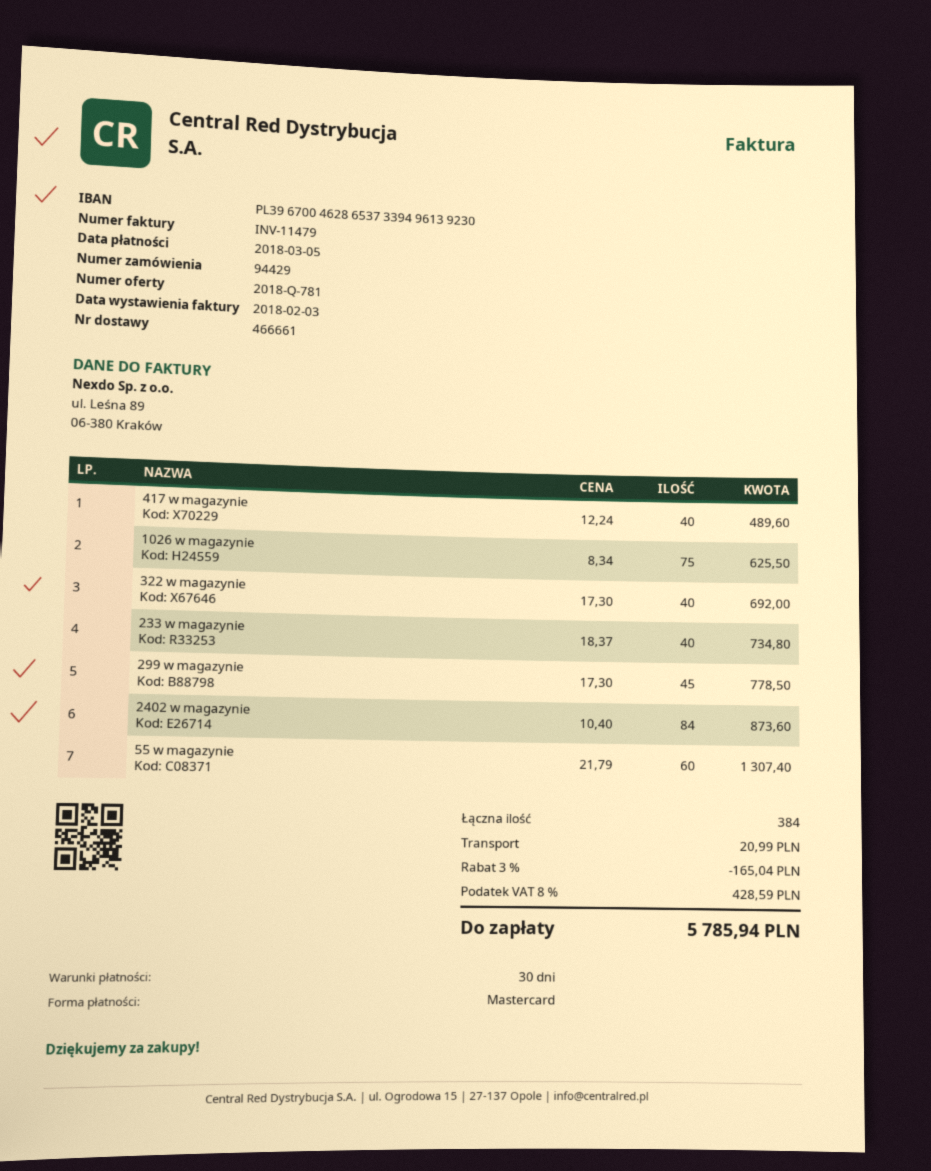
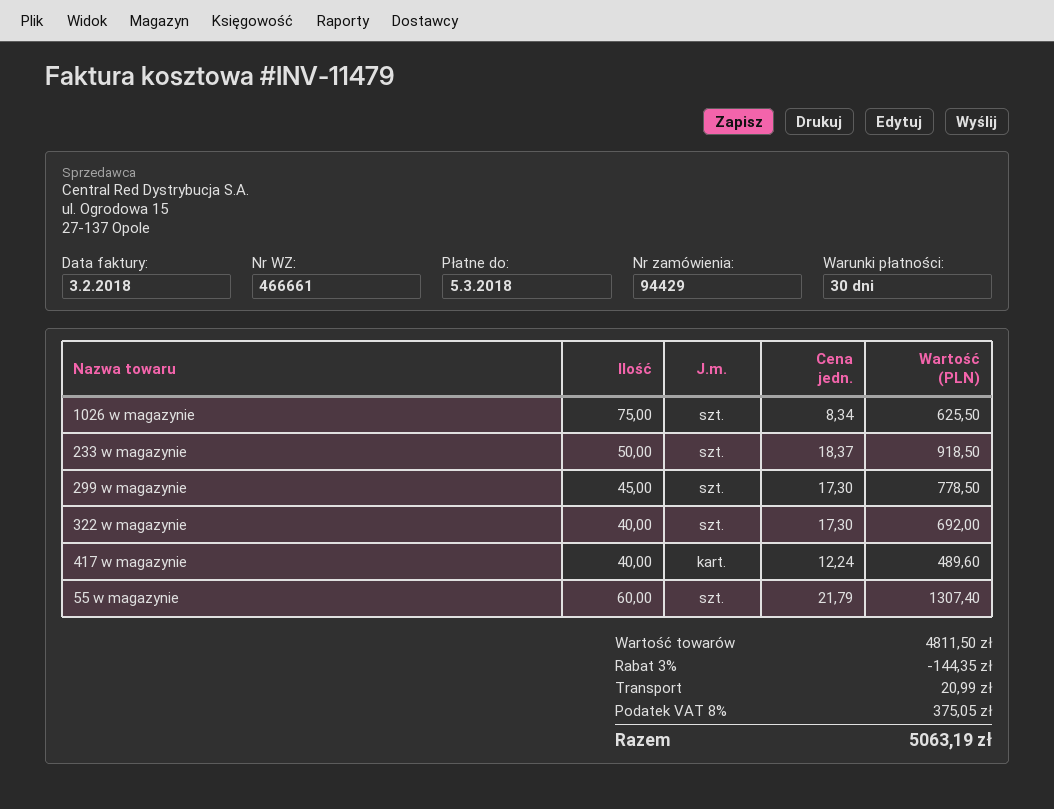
233 w magazynie: 40 x 18.37 = 734.80 -> 50 x 18.37 = 918.50
2402 w magazynie: 84 x 10.40 = 873.60 -> none
discount: 3% = 165.04 -> 3% = 144.35
tax: 8% = 428.59 -> 8% = 375.05
total: 5785.94 -> 5063.19

